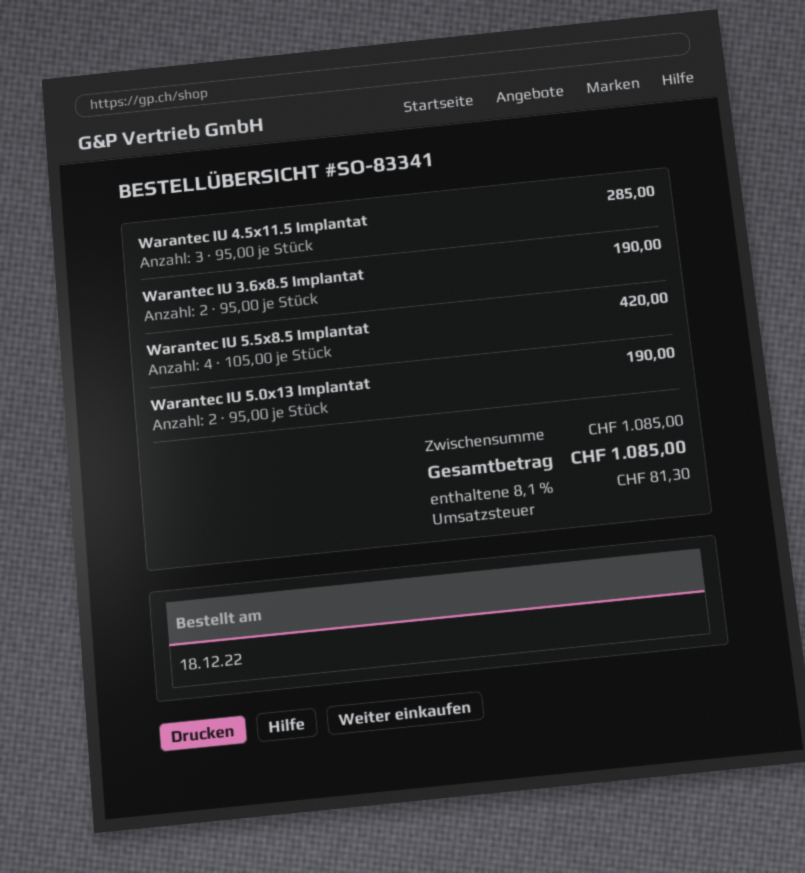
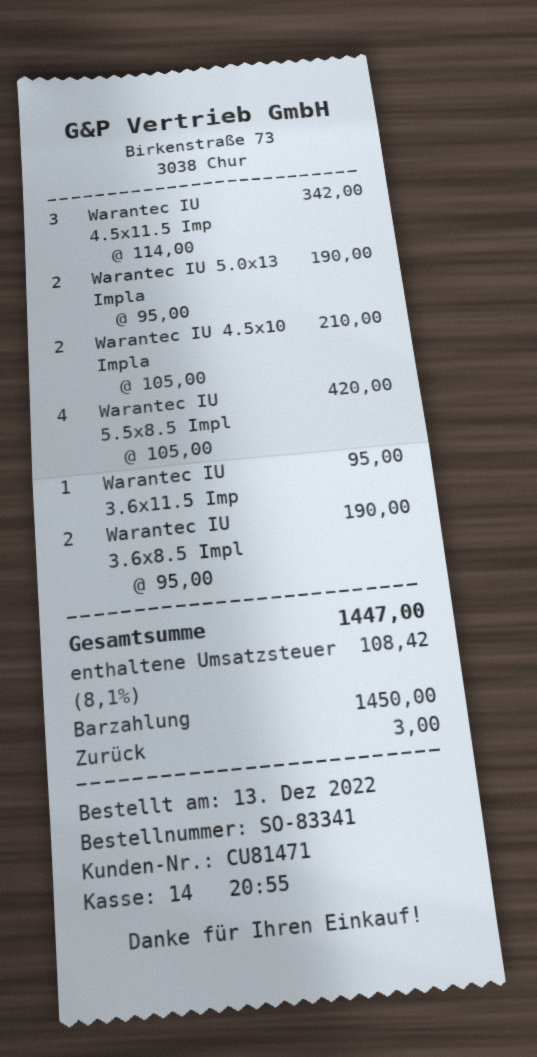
order date: 2022-12-18 -> 2022-12-13
Warantec IU 4.5х11.5 Implantat: 3 x 95.00 = 285.00 -> 3 x 114.00 = 342.00
Warantec IU 4.5х10 Impla: none -> 2 x 105.00 = 210.00
Warantec IU 3.6х11.5 Imp: none -> 1 x 95.00 = 95.00
tax: 8.1% = 81.30 -> 8.1% = 108.42
total: 1085.00 -> 1447.00

